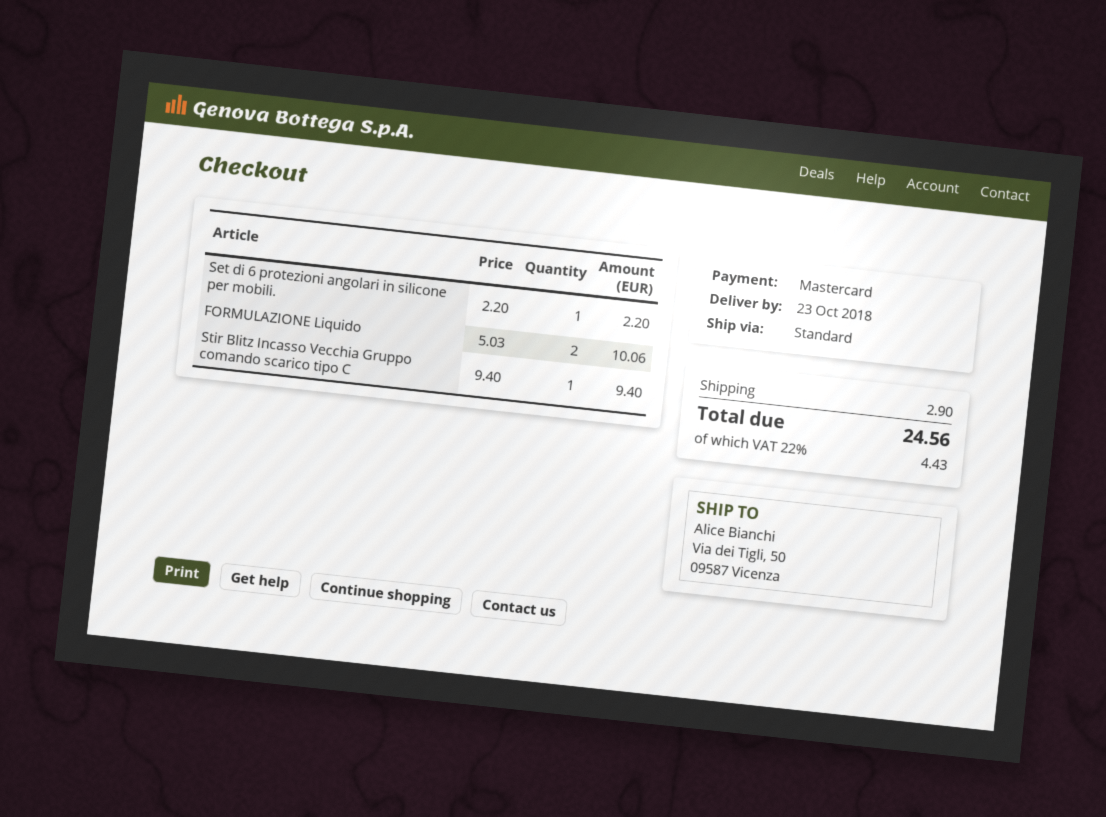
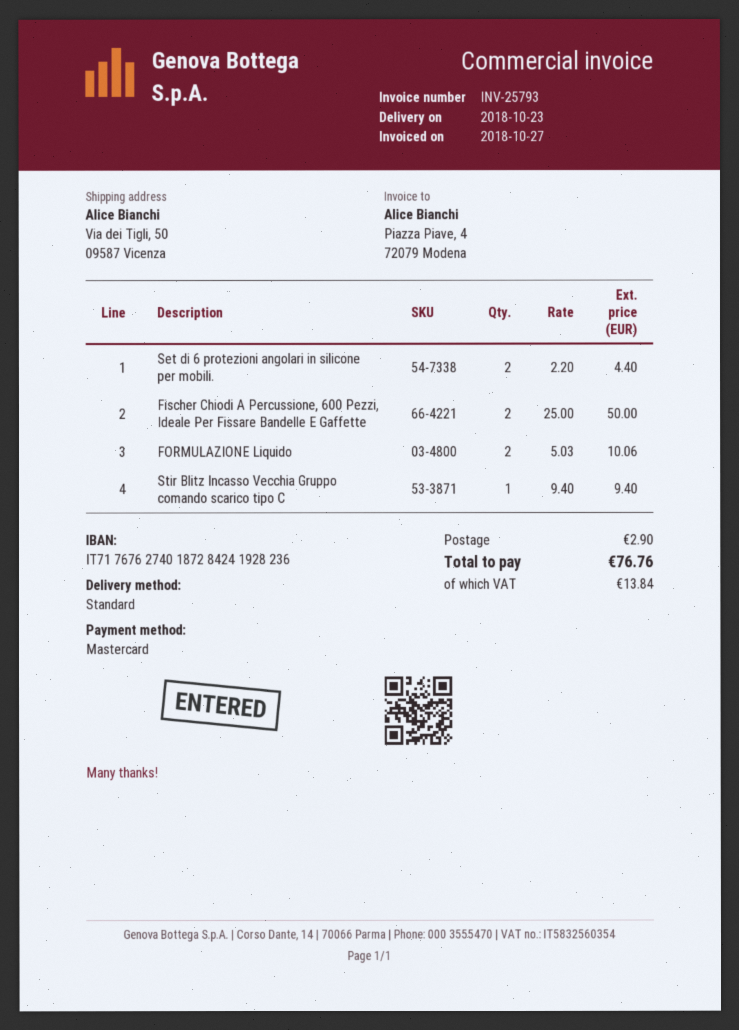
Set di 6 protezioni angolari in silicone per mobili.: 1 x 2.20 = 2.20 -> 2 x 2.20 = 4.40
Fischer Chiodi A Percussione, 600 Pezzi, Ideale Per Fissare Bandelle E Gaffette: none -> 2 x 25.00 = 50.00
tax: 4.43 -> 13.84
total: 24.56 -> 76.76

